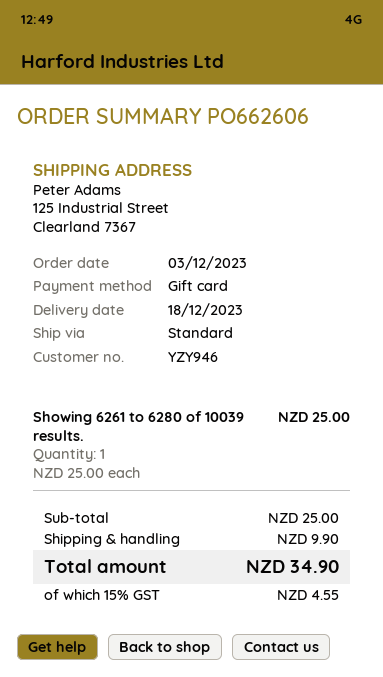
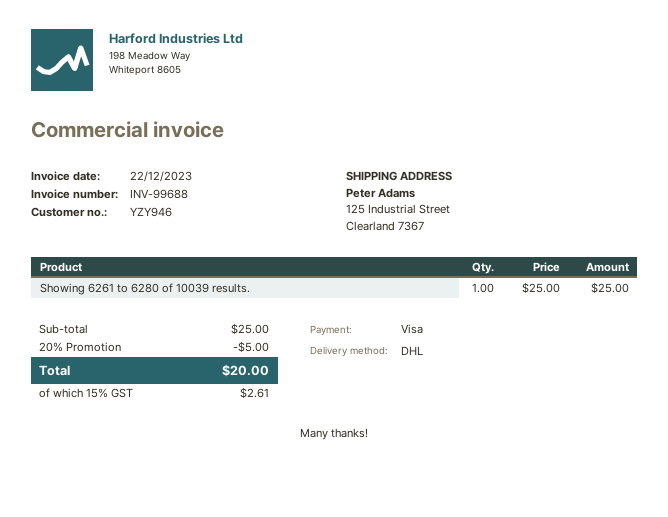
payment method: gift card -> Visa
shipping method: standard -> DHL
discount: none -> 20% = 5.00
shipping: 9.90 -> none
tax: 15% = 4.55 -> 15% = 2.61
total: 34.90 -> 20.00

